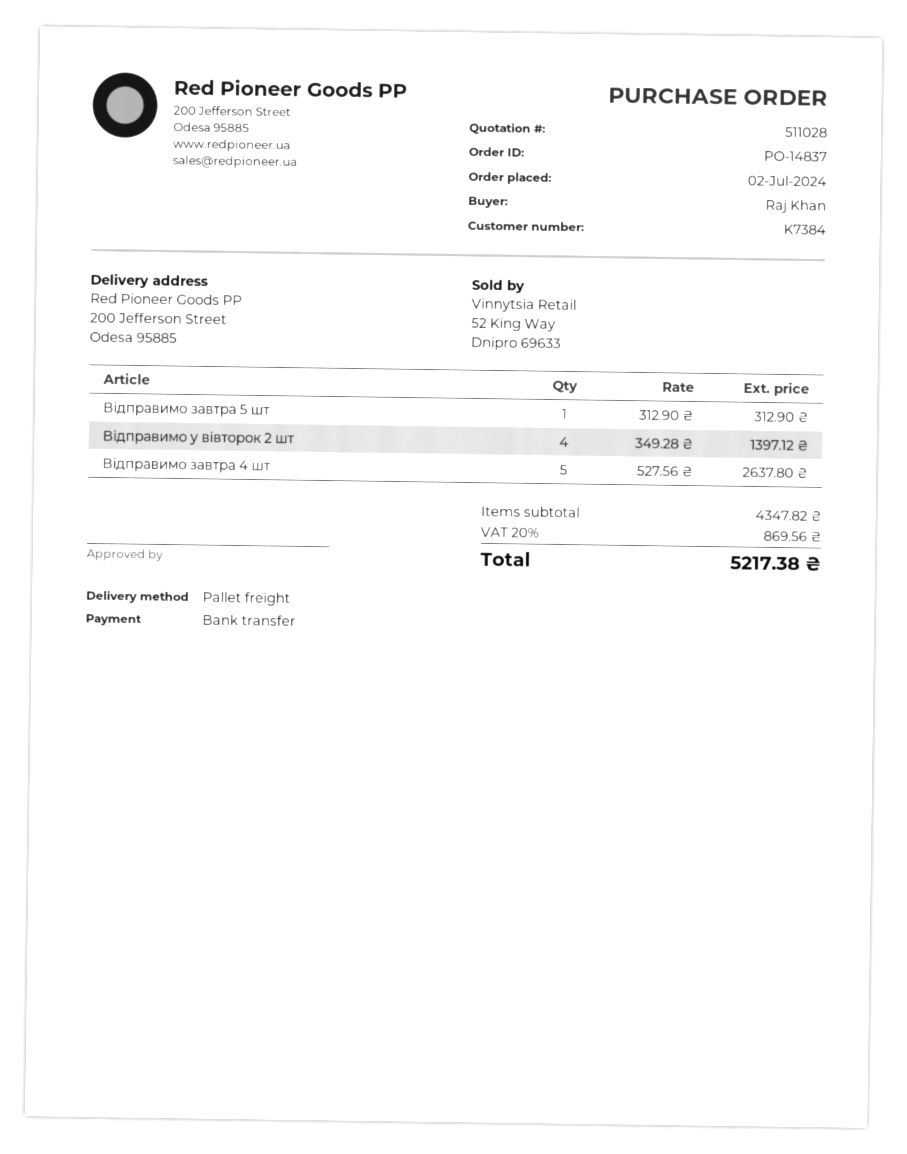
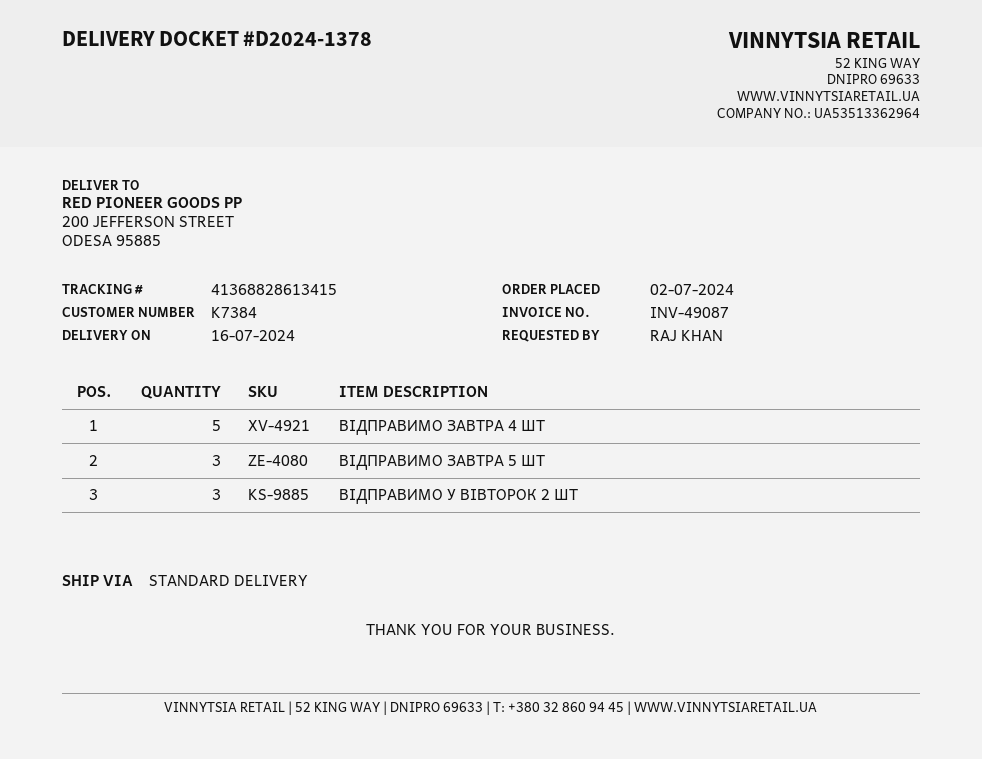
shipping method: pallet freight -> standard
Відправимо завтра 5 шт: 1 -> 3
Відправимо у вівторок 2 шт: 4 -> 3

